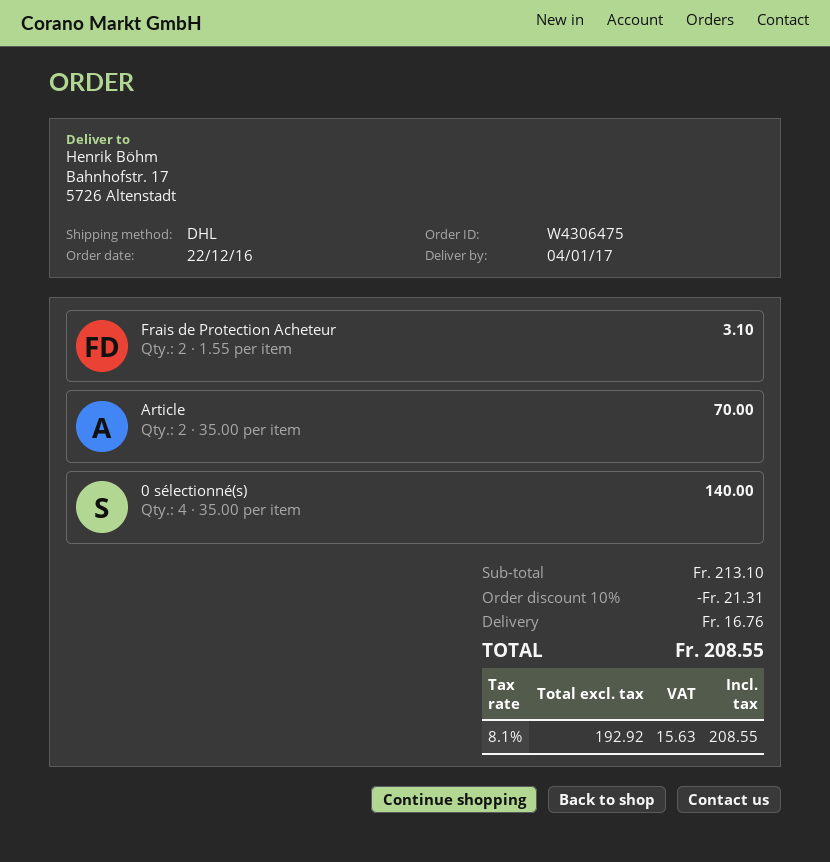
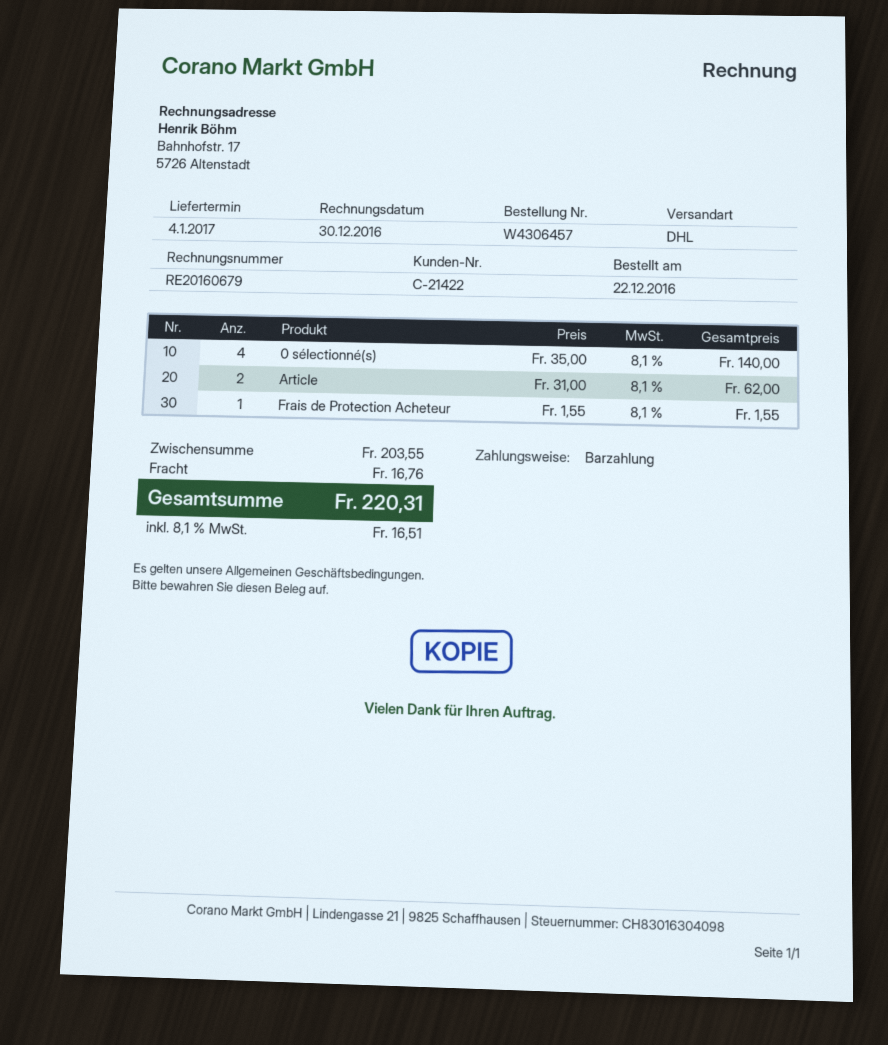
order number: W4306475 -> W4306457
Frais de Protection Acheteur: 2 x 1.55 = 3.10 -> 1 x 1.55 = 1.55
Article: 2 x 35.00 = 70.00 -> 2 x 31.00 = 62.00
subtotal: 213.10 -> 203.55
discount: 10% = 21.31 -> none
tax: 8.1% = 15.63 -> 8.1% = 16.51
total: 208.55 -> 220.31

